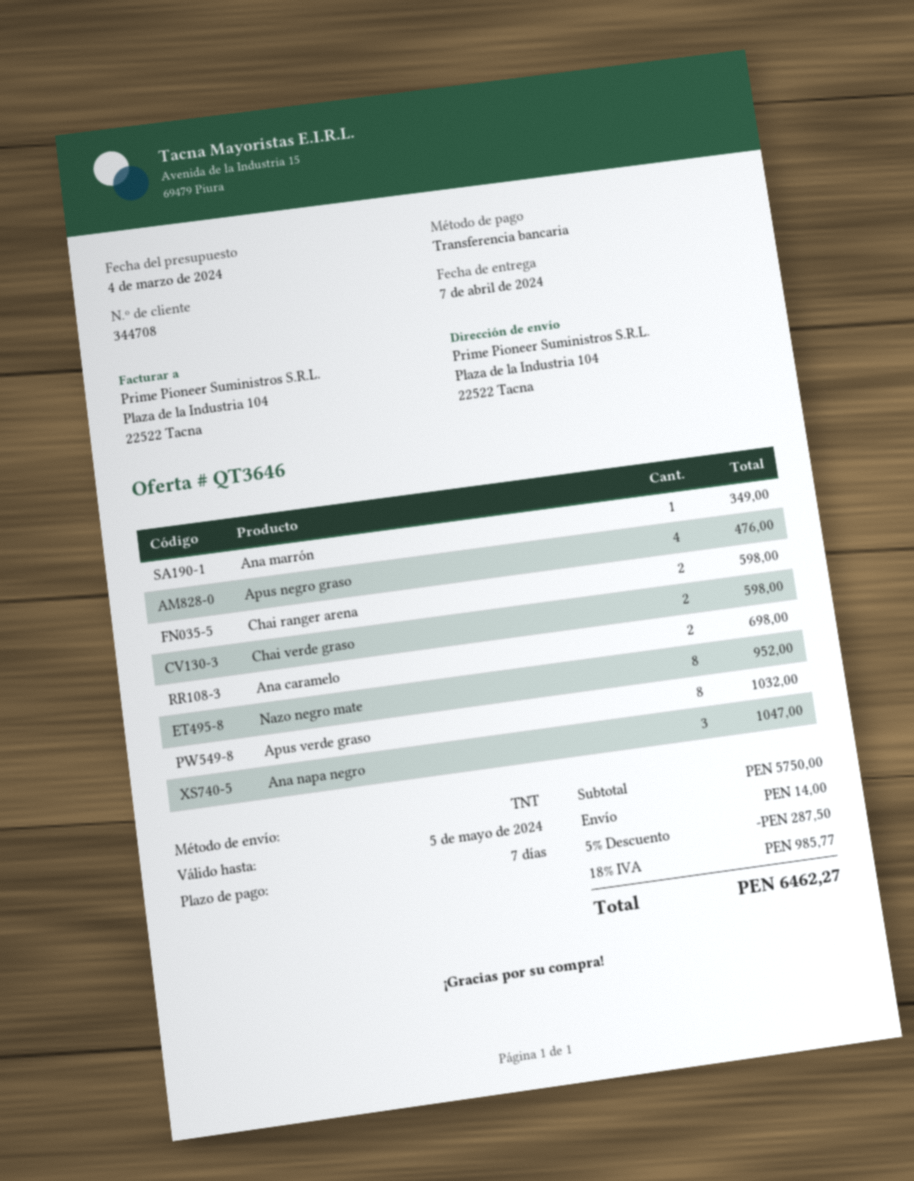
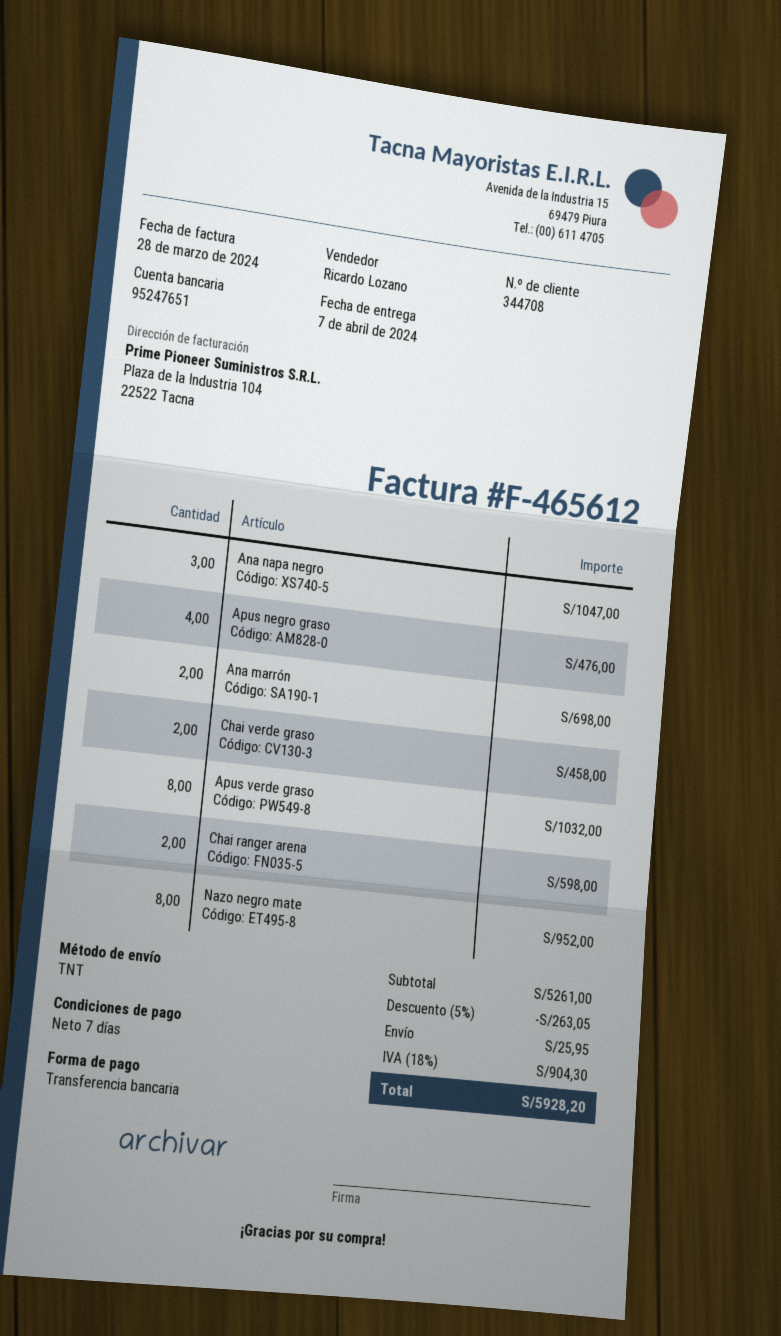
Ana marrón: 1 for 349.00 -> 2 for 698.00
Chai verde graso: 2 for 598.00 -> 2 for 458.00
Ana caramelo: 2 for 698.00 -> none
subtotal: 5750.00 -> 5261.00
discount: 5% = 287.50 -> 5% = 263.05
shipping: 14.00 -> 25.95
tax: 18% = 985.77 -> 18% = 904.30
total: 6462.27 -> 5928.20

